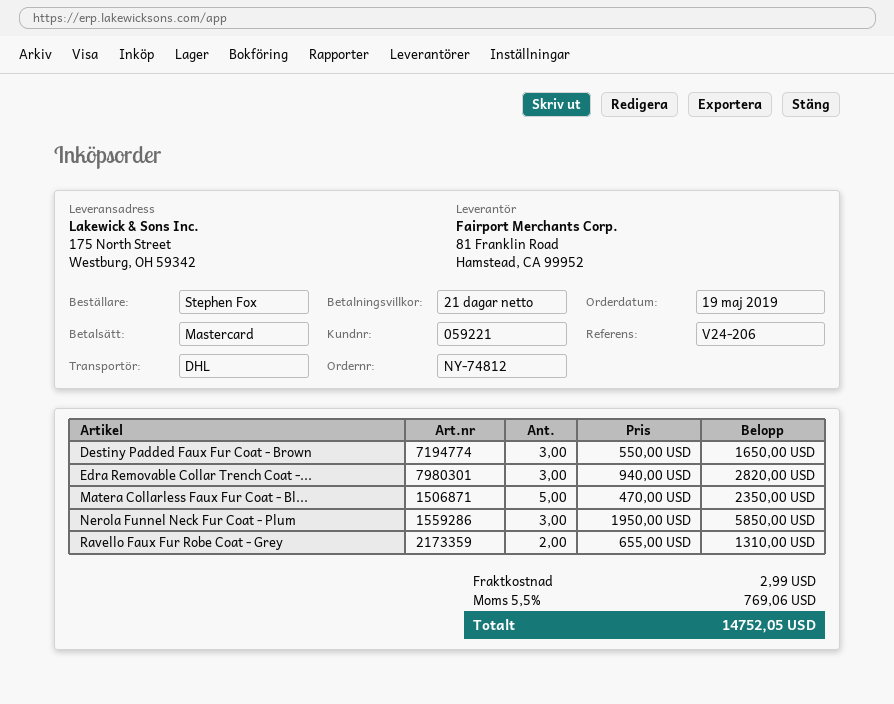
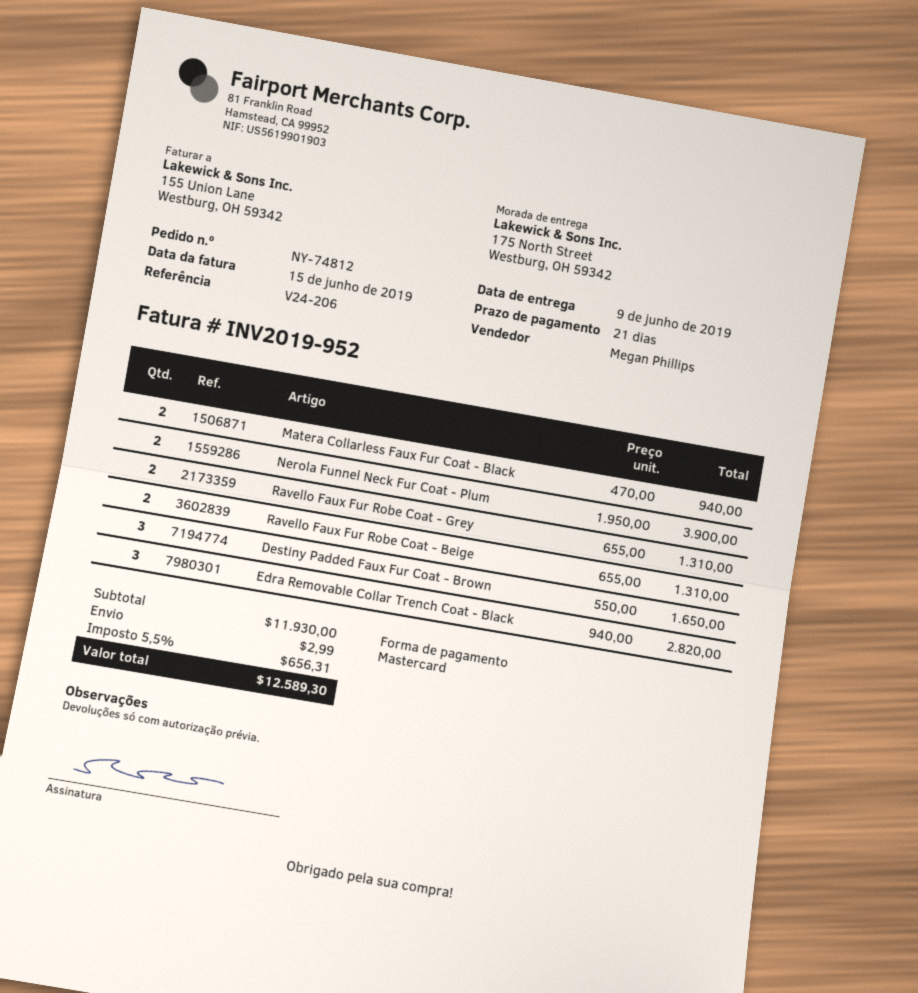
Matera Collarless Faux Fur Coat - Bl...: 5 x 470.00 = 2350.00 -> 2 x 470.00 = 940.00
Nerola Funnel Neck Fur Coat - Plum: 3 x 1950.00 = 5850.00 -> 2 x 1950.00 = 3900.00
Ravello Faux Fur Robe Coat - Beige: none -> 2 x 655.00 = 1310.00
tax: 5.5% = 769.06 -> 5.5% = 656.31
total: 14752.05 -> 12589.30

